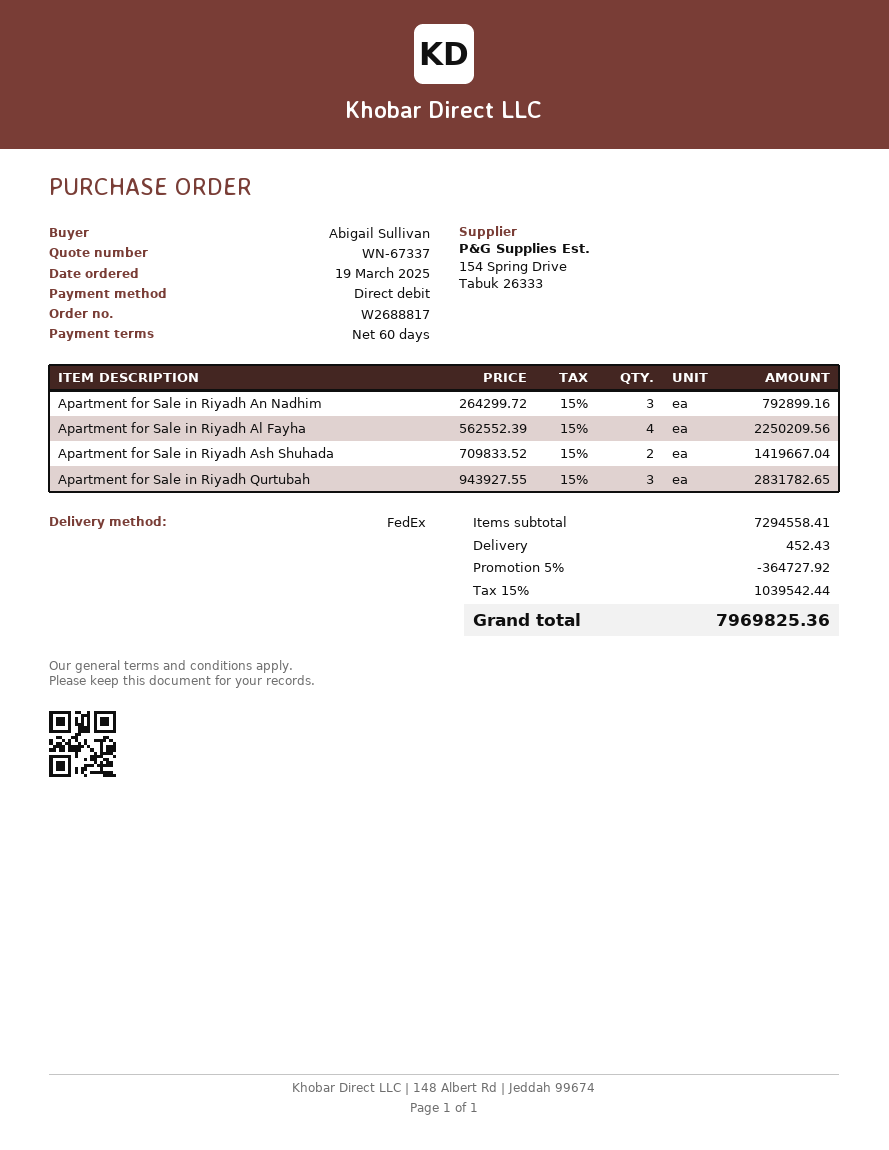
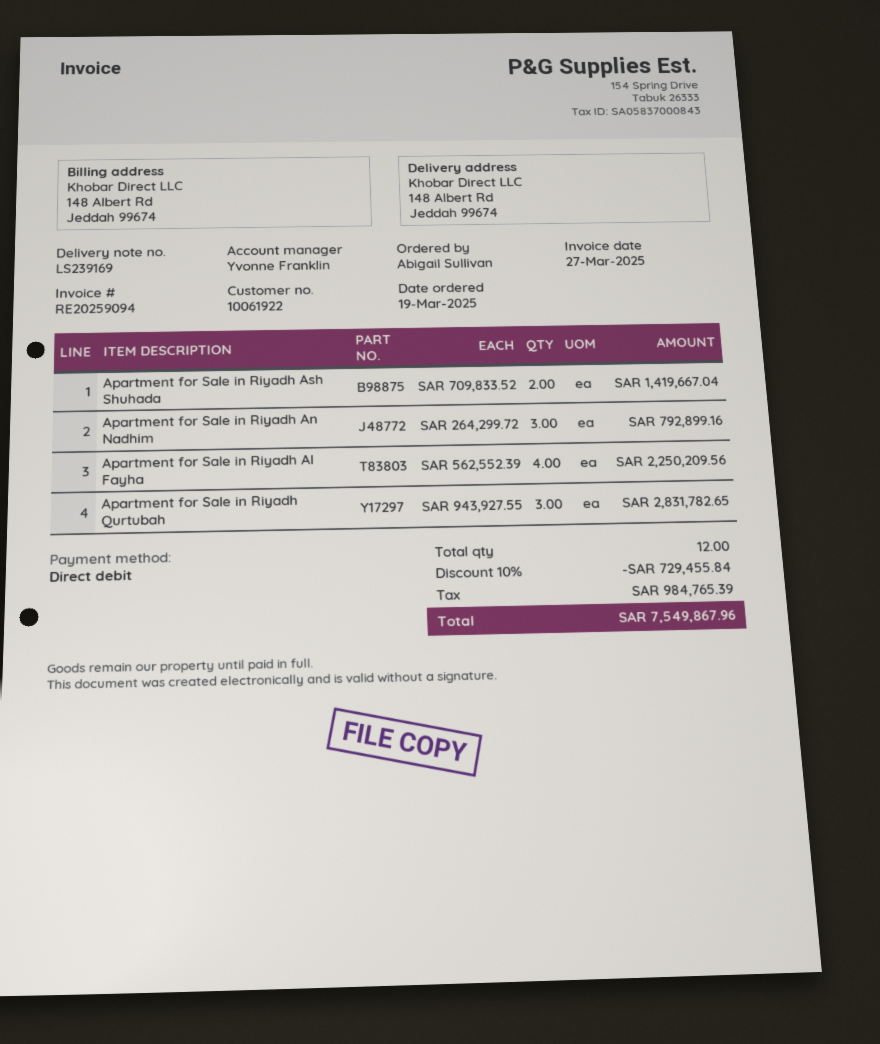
discount: 5% = 364727.92 -> 10% = 729455.84
shipping: 452.43 -> none
tax: 1039542.44 -> 984765.39
total: 7969825.36 -> 7549867.96

